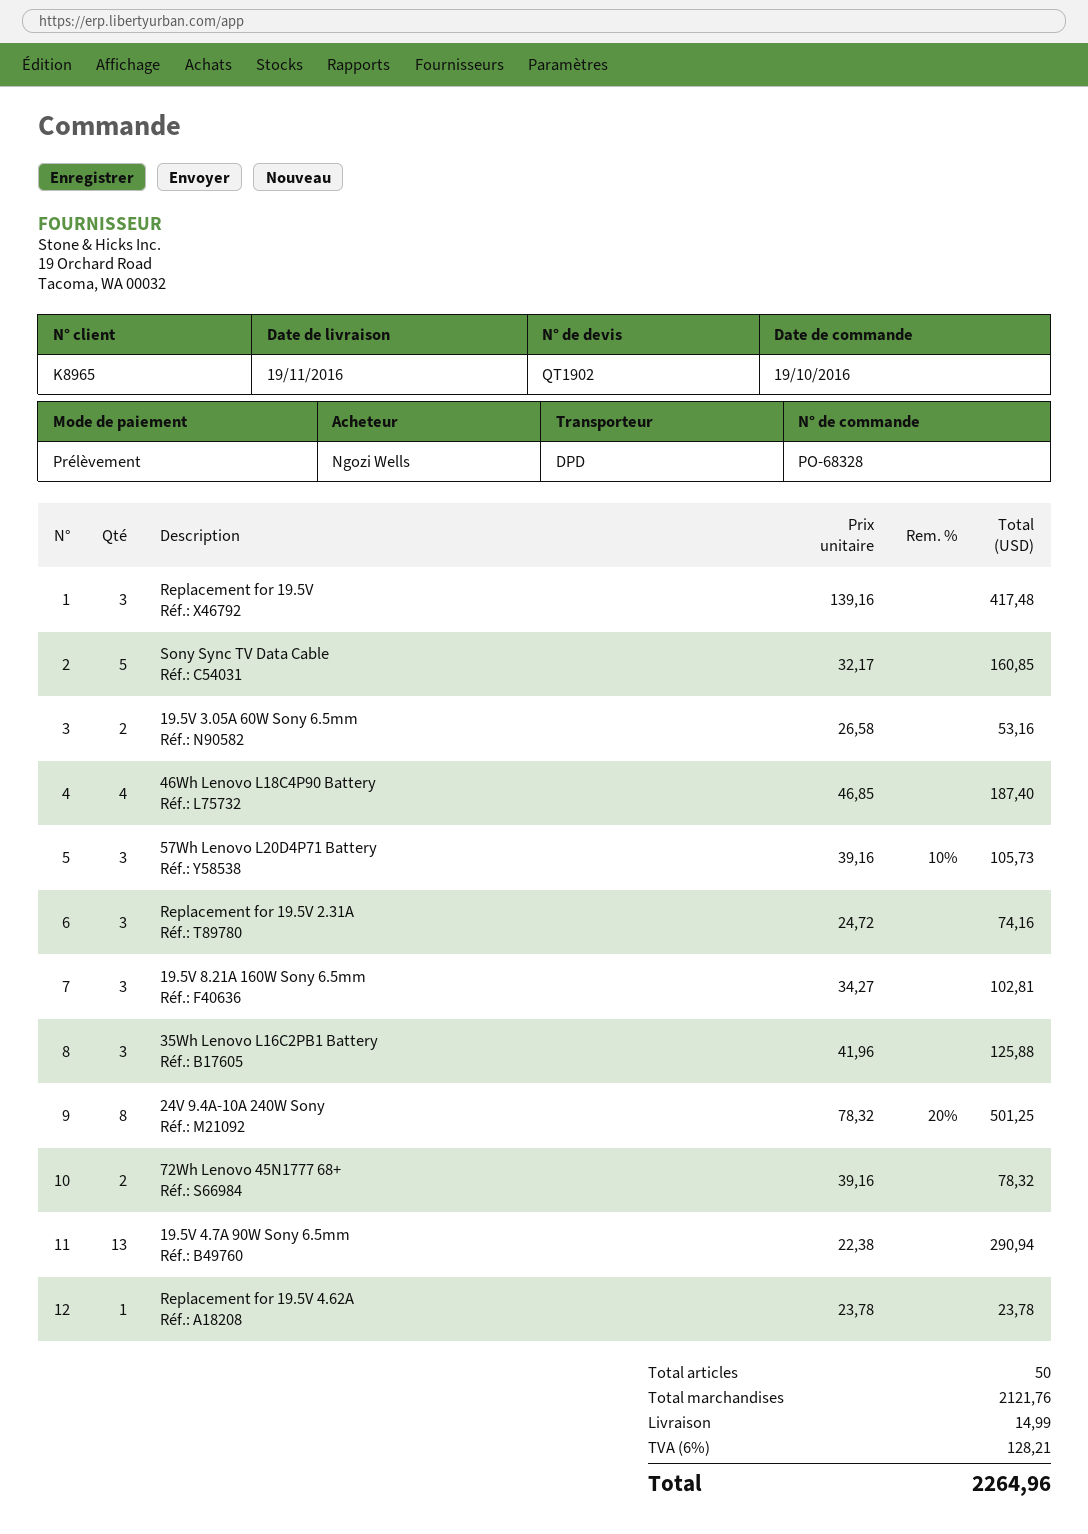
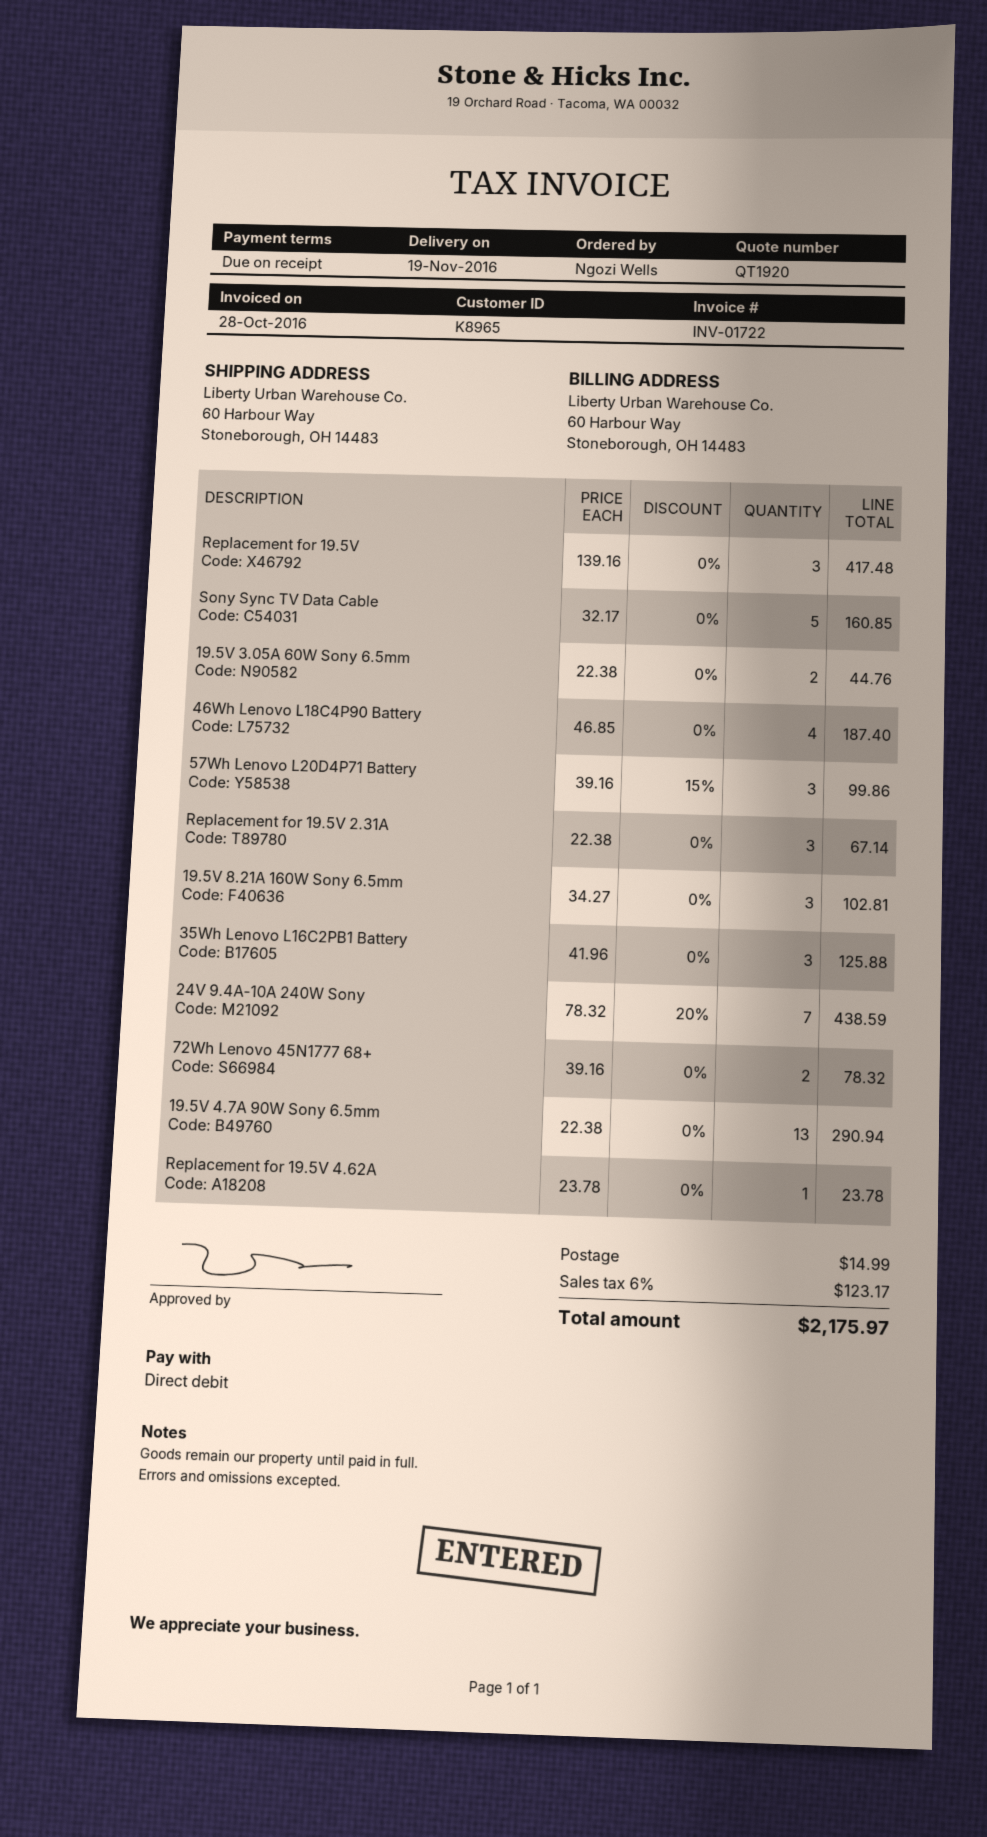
quote number: QT1902 -> QT1920
19.5V 3.05A 60W Sony 6.5mm: 2 x 26.58 = 53.16 -> 2 x 22.38 = 44.76
57Wh Lenovo L20D4P71 Battery: 3 x 39.16 - 10% = 105.73 -> 3 x 39.16 - 15% = 99.86
Replacement for 19.5V 2.31A: 3 x 24.72 = 74.16 -> 3 x 22.38 = 67.14
24V 9.4A-10A 240W Sony: 8 x 78.32 - 20% = 501.25 -> 7 x 78.32 - 20% = 438.59
tax: 6% = 128.21 -> 6% = 123.17
total: 2264.96 -> 2175.97

